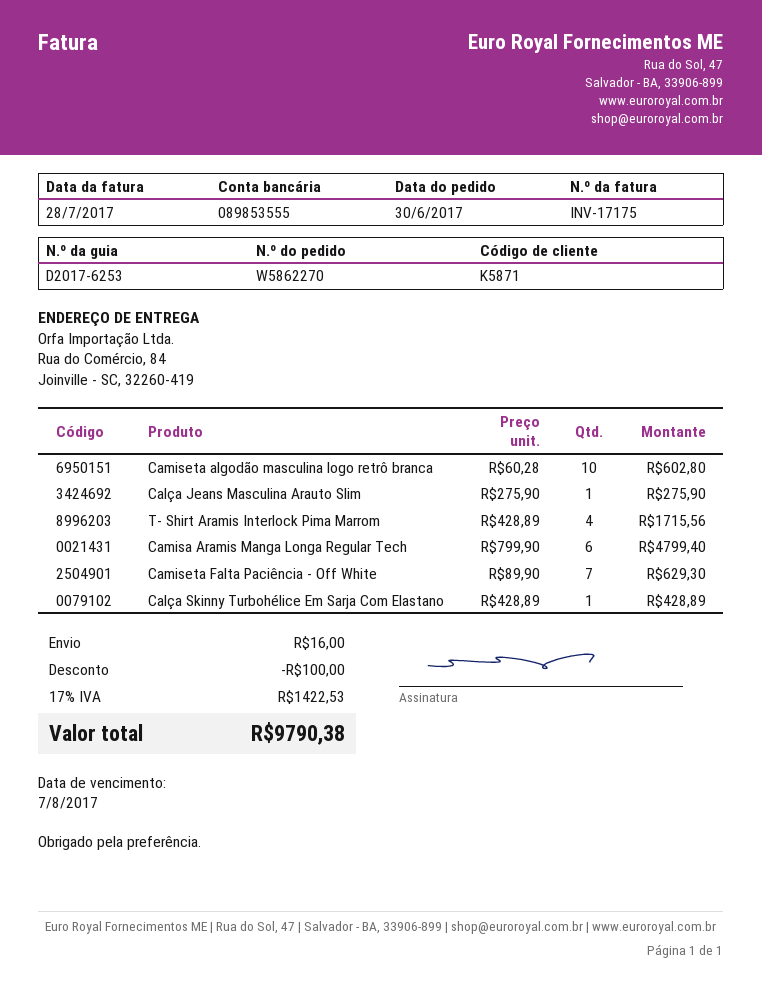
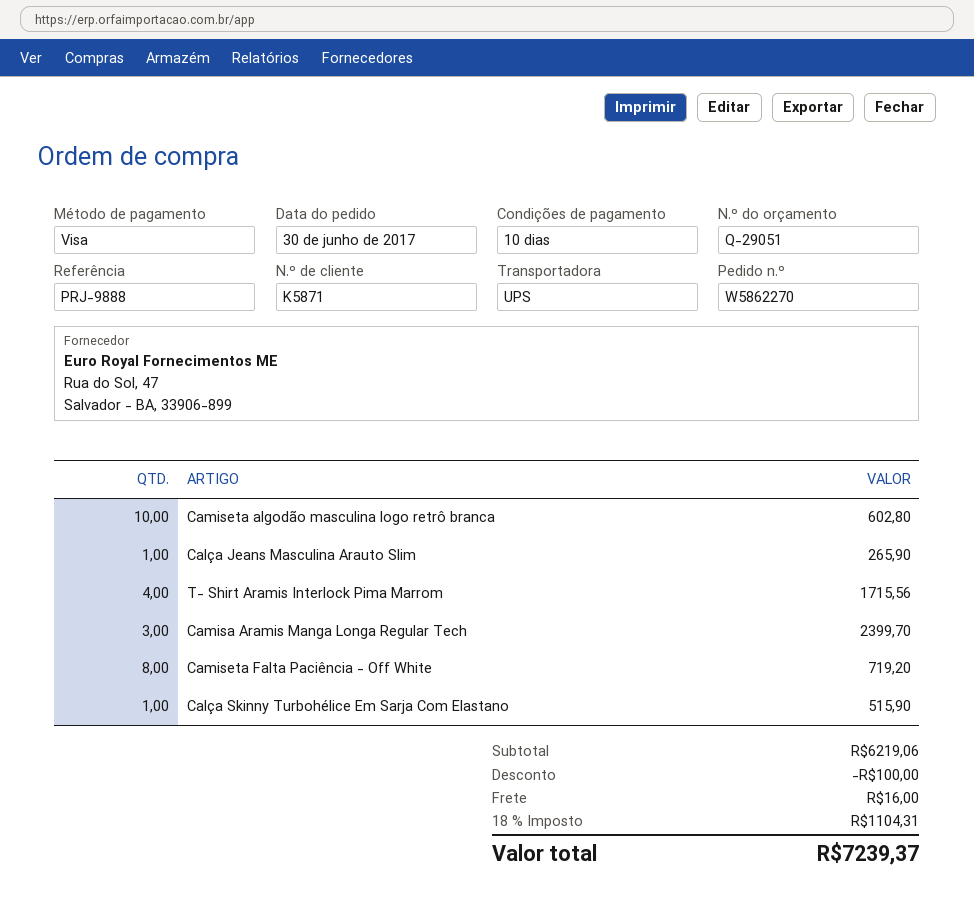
Calça Jeans Masculina Arauto Slim: 1 for 275.90 -> 1 for 265.90
Camisa Aramis Manga Longa Regular Tech: 6 for 4799.40 -> 3 for 2399.70
Camiseta Falta Paciência - Off White: 7 for 629.30 -> 8 for 719.20
Calça Skinny Turbohélice Em Sarja Com Elastano: 1 for 428.89 -> 1 for 515.90
tax: 17% = 1422.53 -> 18% = 1104.31
total: 9790.38 -> 7239.37

